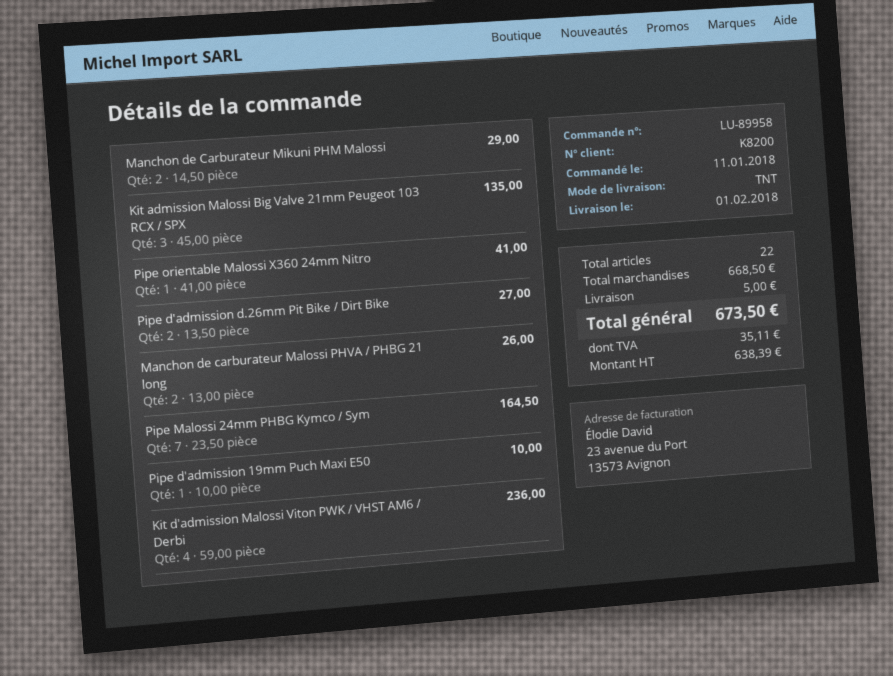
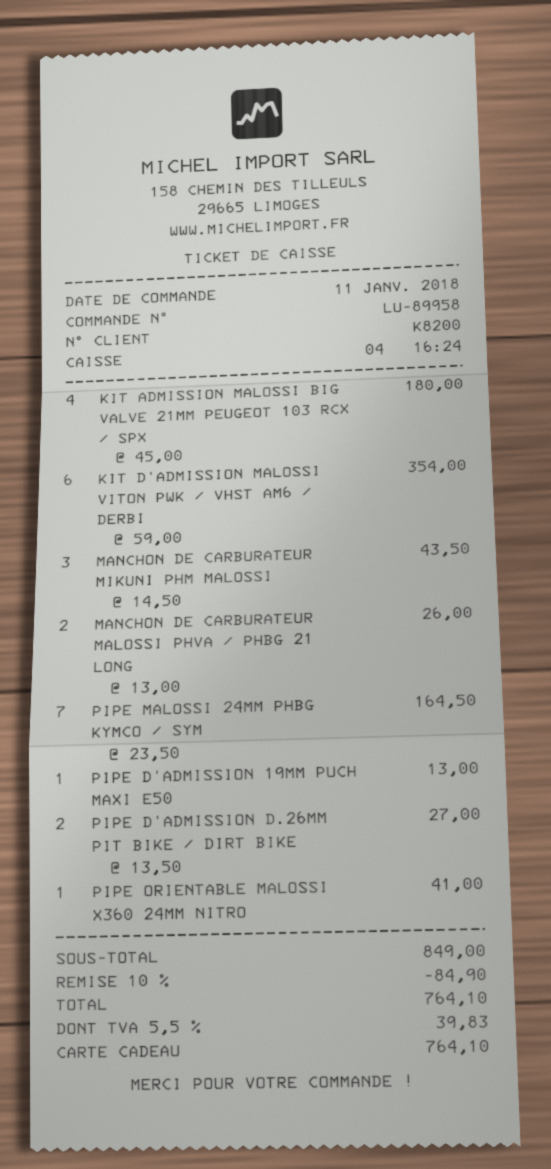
Manchon de Carburateur Mikuni PHM Malossi: 2 x 14.50 = 29.00 -> 3 x 14.50 = 43.50
Kit admission Malossi Big Valve 21mm Peugeot 103 RCX / SPX: 3 x 45.00 = 135.00 -> 4 x 45.00 = 180.00
Pipe d'admission 19mm Puch Maxi E50: 1 x 10.00 = 10.00 -> 1 x 13.00 = 13.00
Kit d'admission Malossi Viton PWK / VHST AM6 / Derbi: 4 x 59.00 = 236.00 -> 6 x 59.00 = 354.00
subtotal: 668.50 -> 849.00
discount: none -> 10% = 84.90
shipping: 5.00 -> none
tax: 35.11 -> 39.83
total: 673.50 -> 764.10

